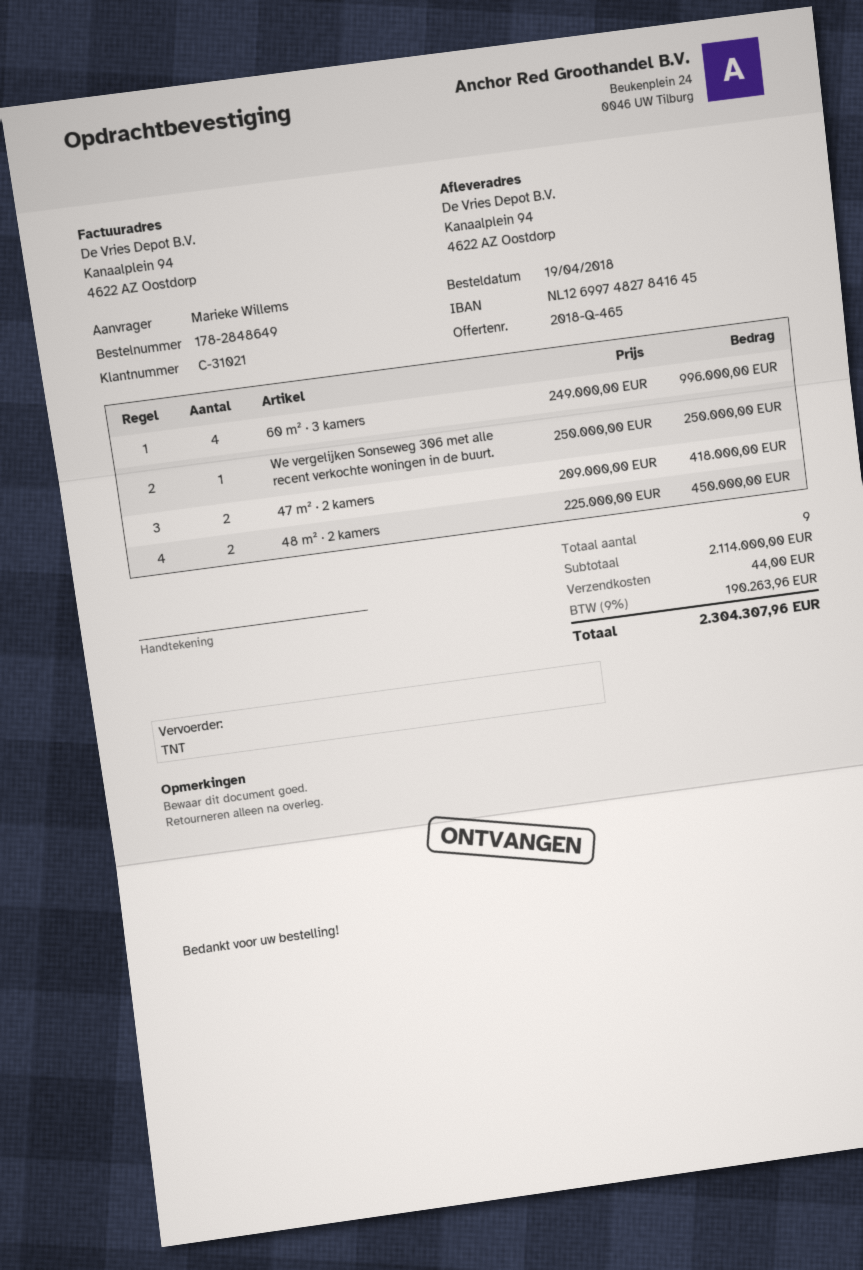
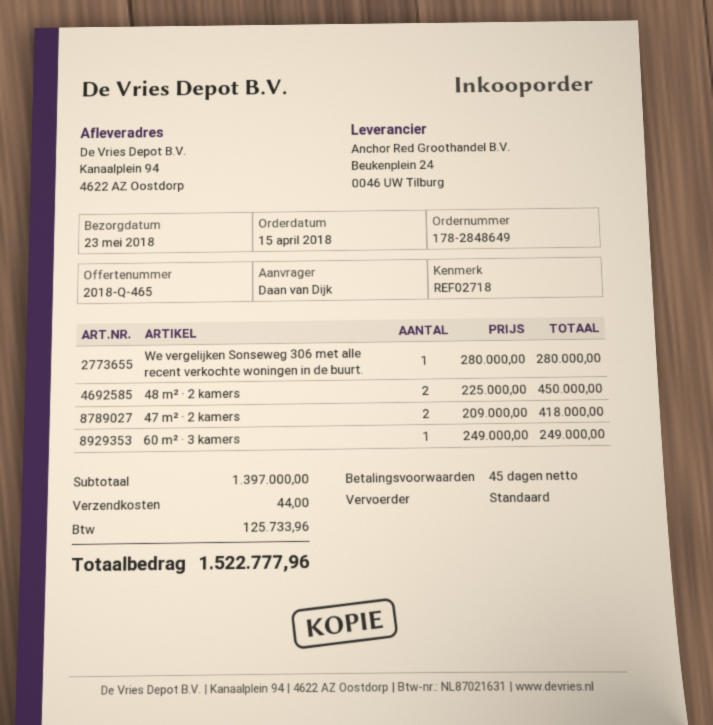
order date: 2018-04-19 -> 2018-04-15
ordered by: Marieke Willems -> Daan van Dijk
shipping method: TNT -> standard
60 m² · 3 kamers: 4 x 249000.00 = 996000.00 -> 1 x 249000.00 = 249000.00
We vergelijken Sonseweg 306 met alle recent verkochte woningen in de buurt.: 1 x 250000.00 = 250000.00 -> 1 x 280000.00 = 280000.00
subtotal: 2114000.00 -> 1397000.00
tax: 190263.96 -> 125733.96
total: 2304307.96 -> 1522777.96

